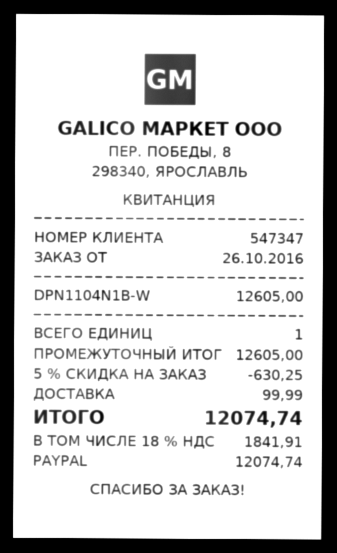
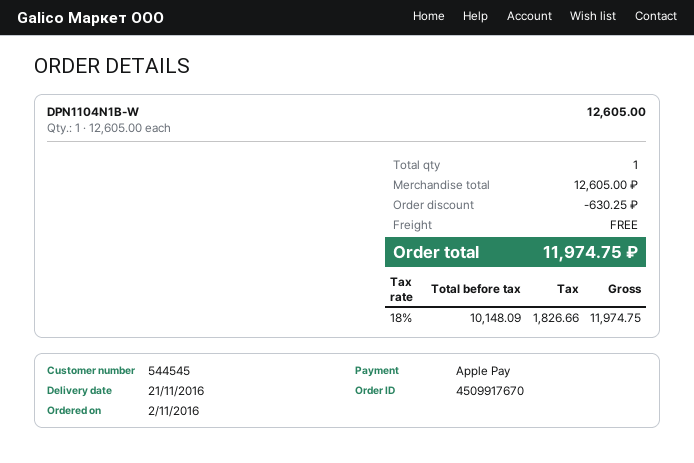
order date: 2016-10-26 -> 2016-11-02
customer number: 547347 -> 544545
payment method: PayPal -> Apple Pay
shipping: 99.99 -> 0.00
tax: 18% = 1841.91 -> 18% = 1826.66
total: 12074.74 -> 11974.75

